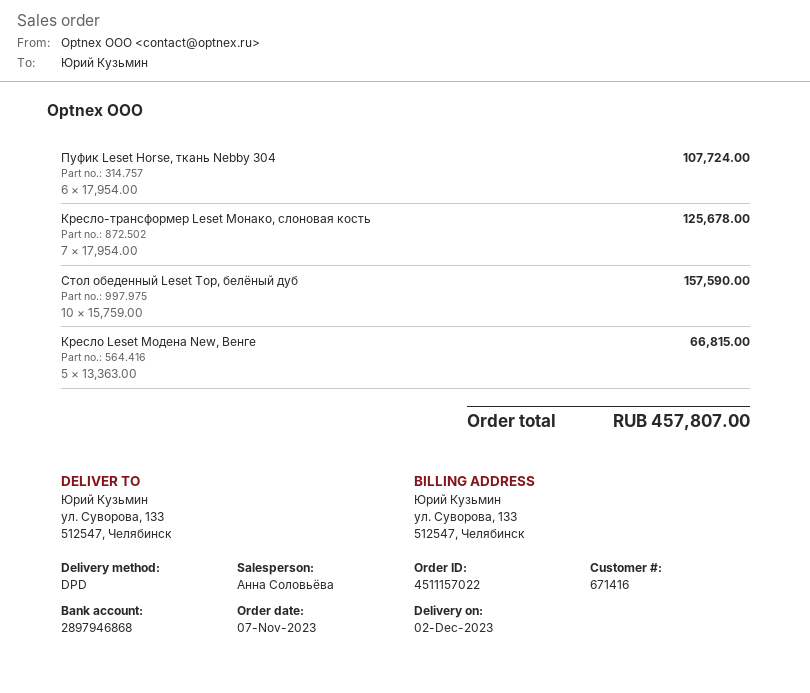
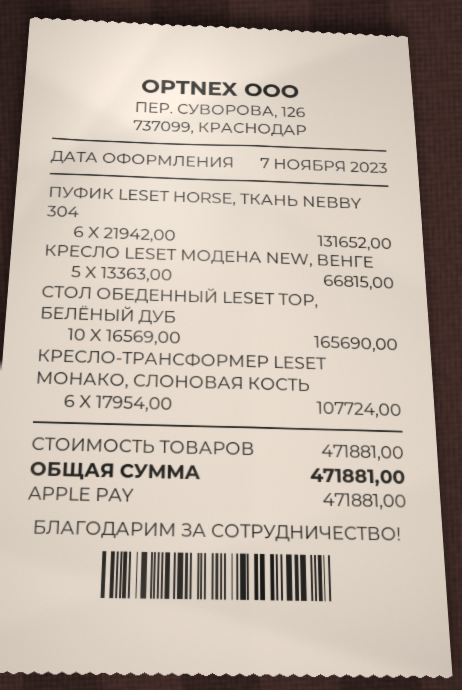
Пуфик Leset Horse, ткань Nebby 304: 6 x 17954.00 = 107724.00 -> 6 x 21942.00 = 131652.00
Кресло-трансформер Leset Монако, слоновая кость: 7 x 17954.00 = 125678.00 -> 6 x 17954.00 = 107724.00
Стол обеденный Leset Тор, белёный дуб: 10 x 15759.00 = 157590.00 -> 10 x 16569.00 = 165690.00
total: 457807.00 -> 471881.00

